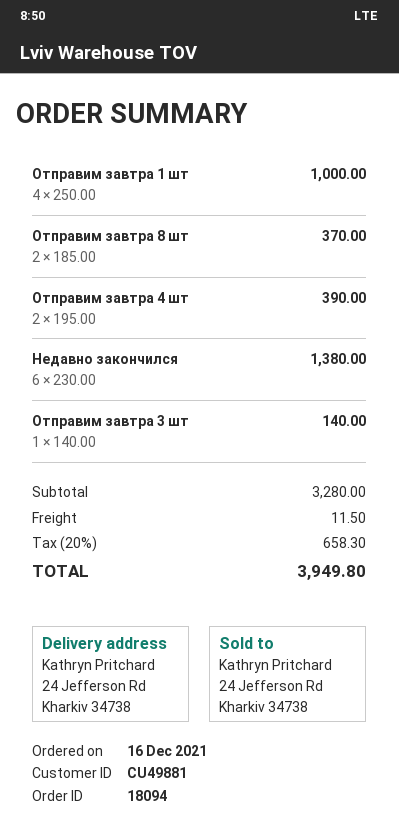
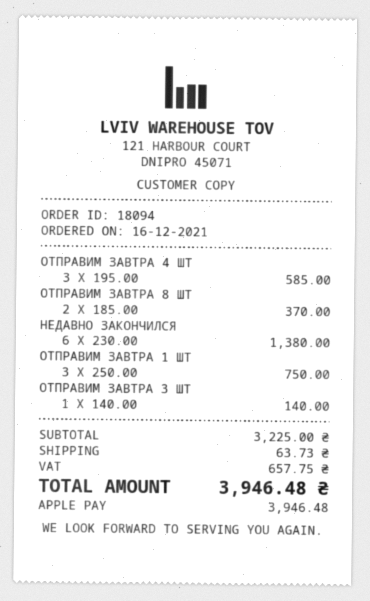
Отправим завтра 1 шт: 4 x 250.00 = 1000.00 -> 3 x 250.00 = 750.00
Отправим завтра 4 шт: 2 x 195.00 = 390.00 -> 3 x 195.00 = 585.00
subtotal: 3280.00 -> 3225.00
shipping: 11.50 -> 63.73
tax: 658.30 -> 657.75
total: 3949.80 -> 3946.48

